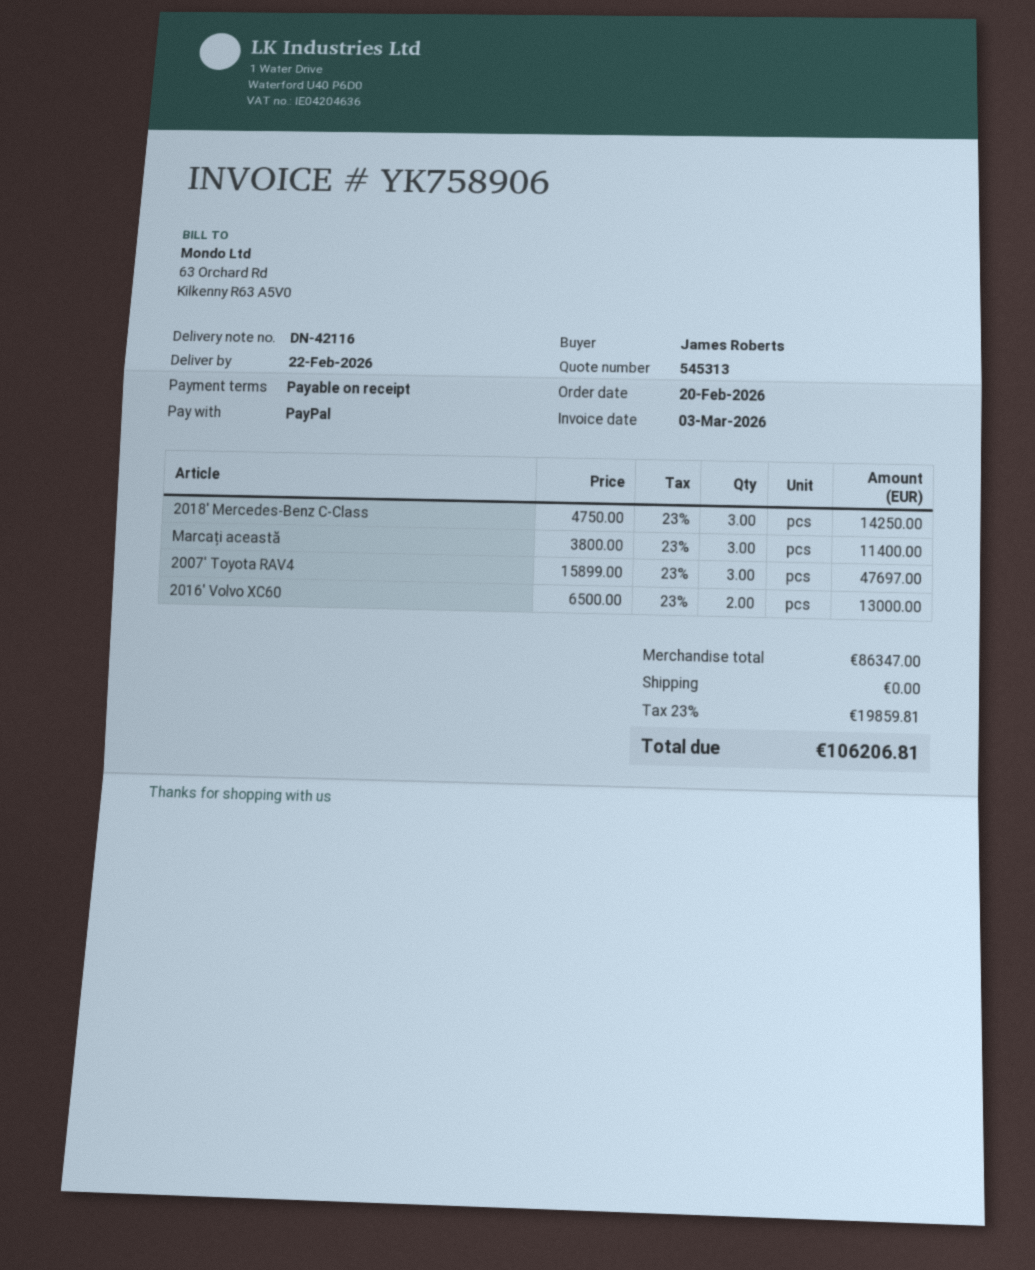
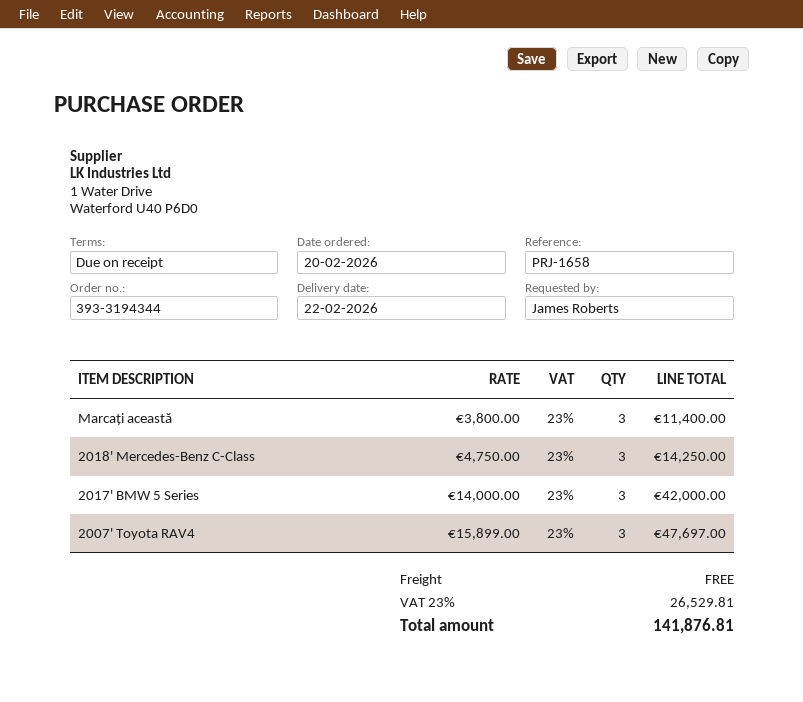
2016' Volvo XC60: 2 x 6500.00 = 13000.00 -> none
2017' BMW 5 Series: none -> 3 x 14000.00 = 42000.00
tax: 23% = 19859.81 -> 23% = 26529.81
total: 106206.81 -> 141876.81

